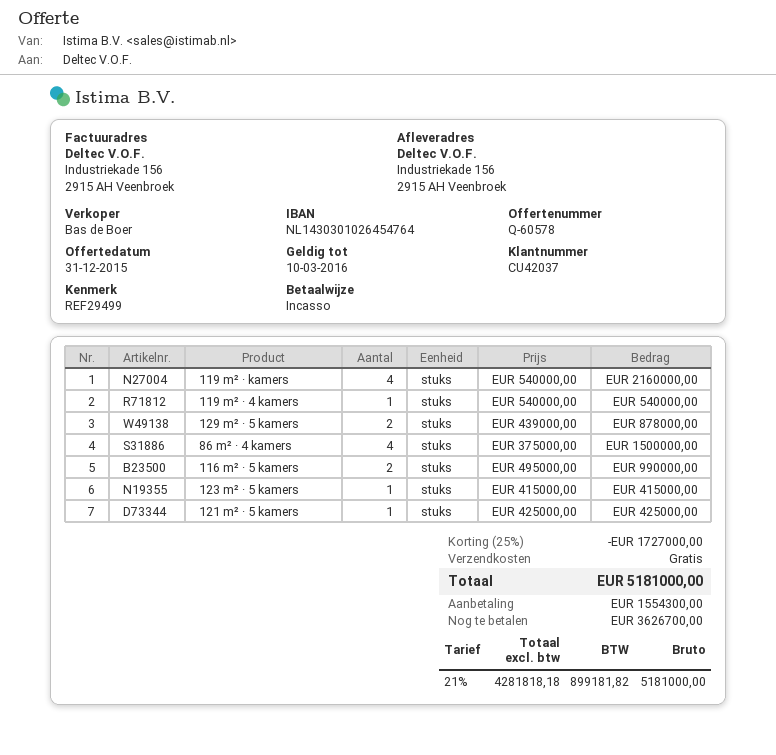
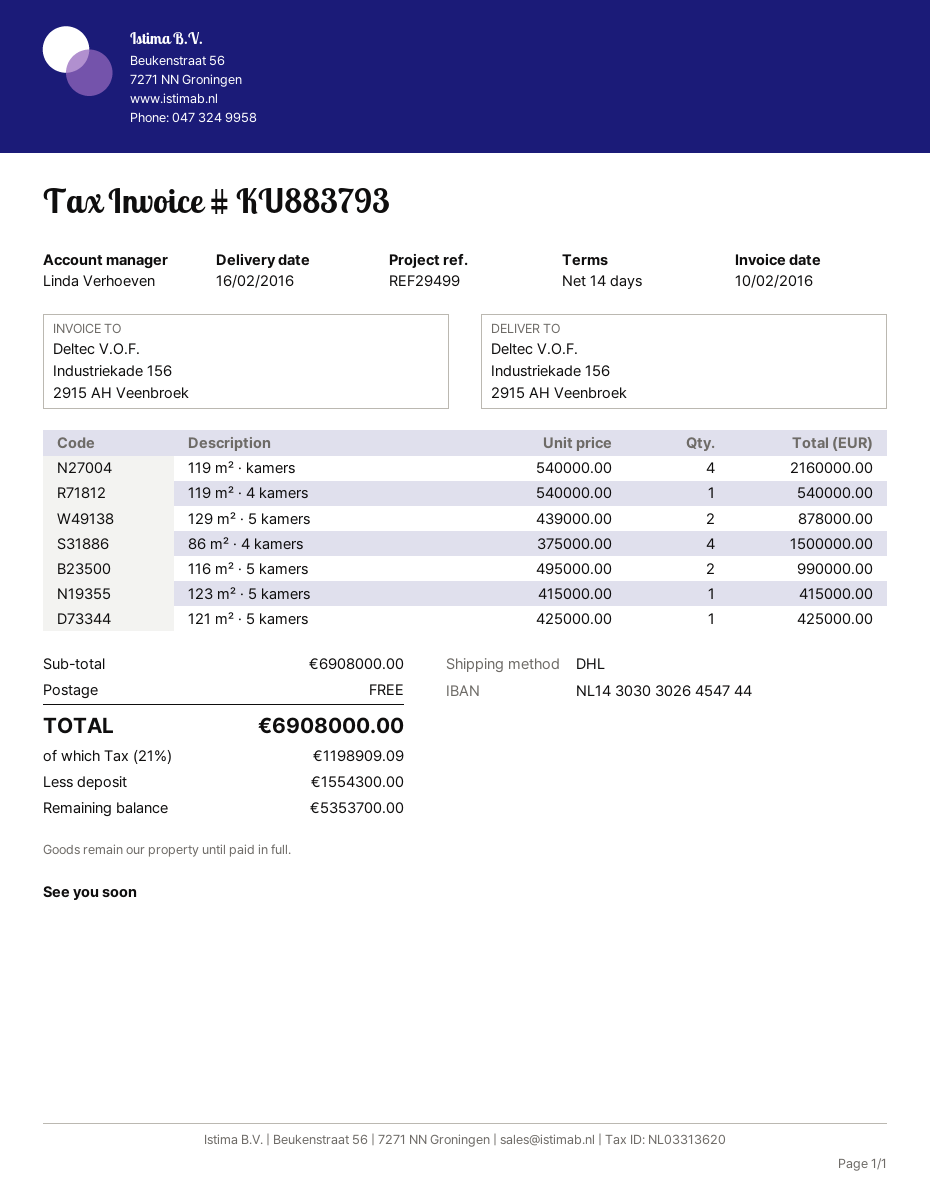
sales rep: Bas de Boer -> Linda Verhoeven
bank account: NL1430301026454764 -> NL1430303026454744
discount: 25% = 1727000.00 -> none
tax: 21% = 899181.82 -> 21% = 1198909.09
total: 5181000.00 -> 6908000.00
balance: 3626700.00 -> 5353700.00

